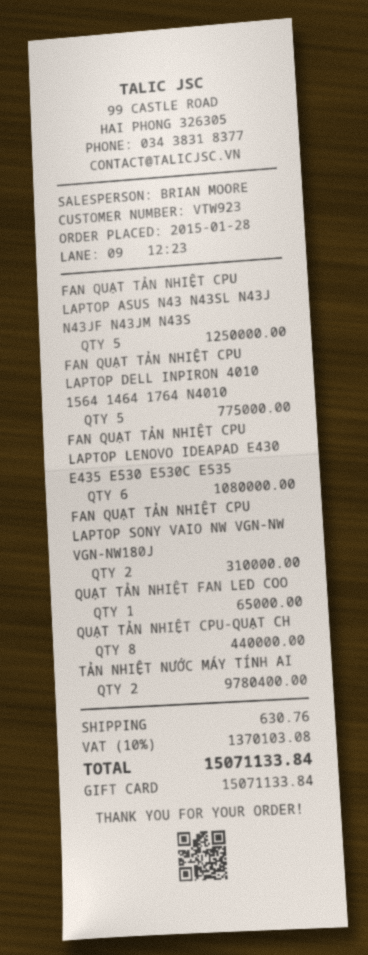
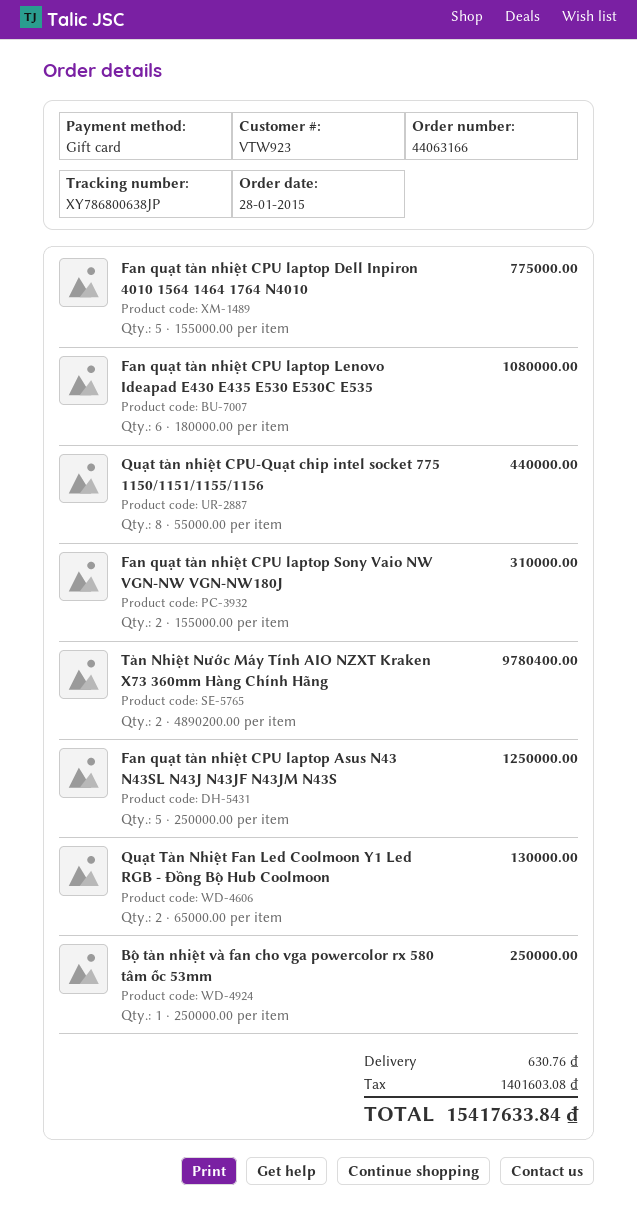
QUẠT TẢN NHIỆT FAN LED COO: 1 for 65000.00 -> 2 for 130000.00
Bộ tản nhiệt và fan cho vga powercolor rx 580 tâm ốc 53mm: none -> 1 for 250000.00
tax: 1370103.08 -> 1401603.08
total: 15071133.84 -> 15417633.84

